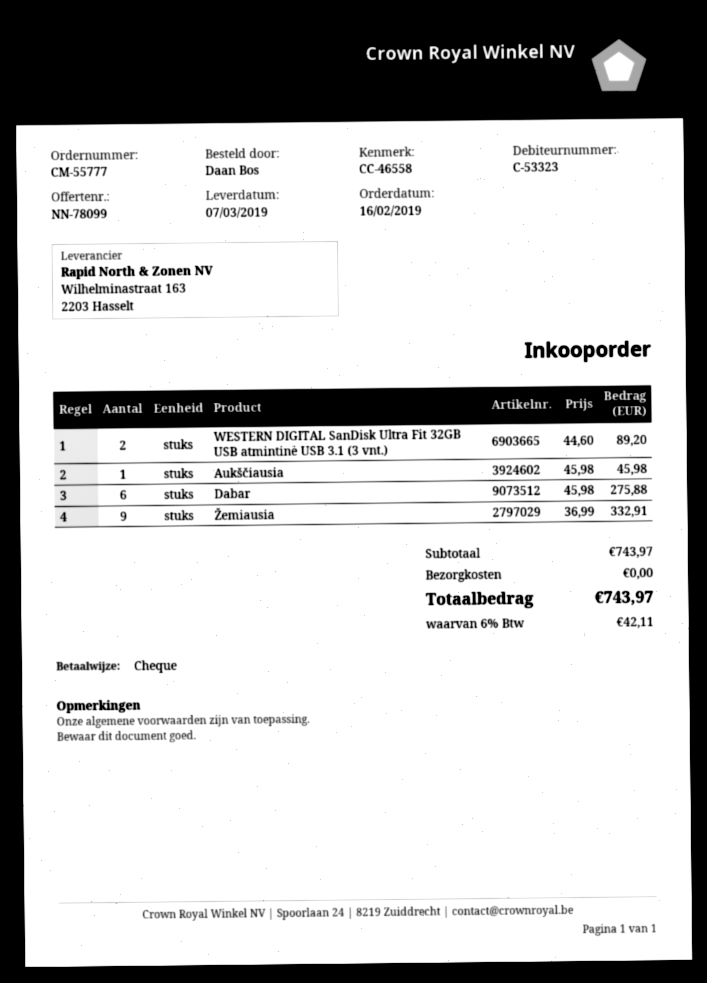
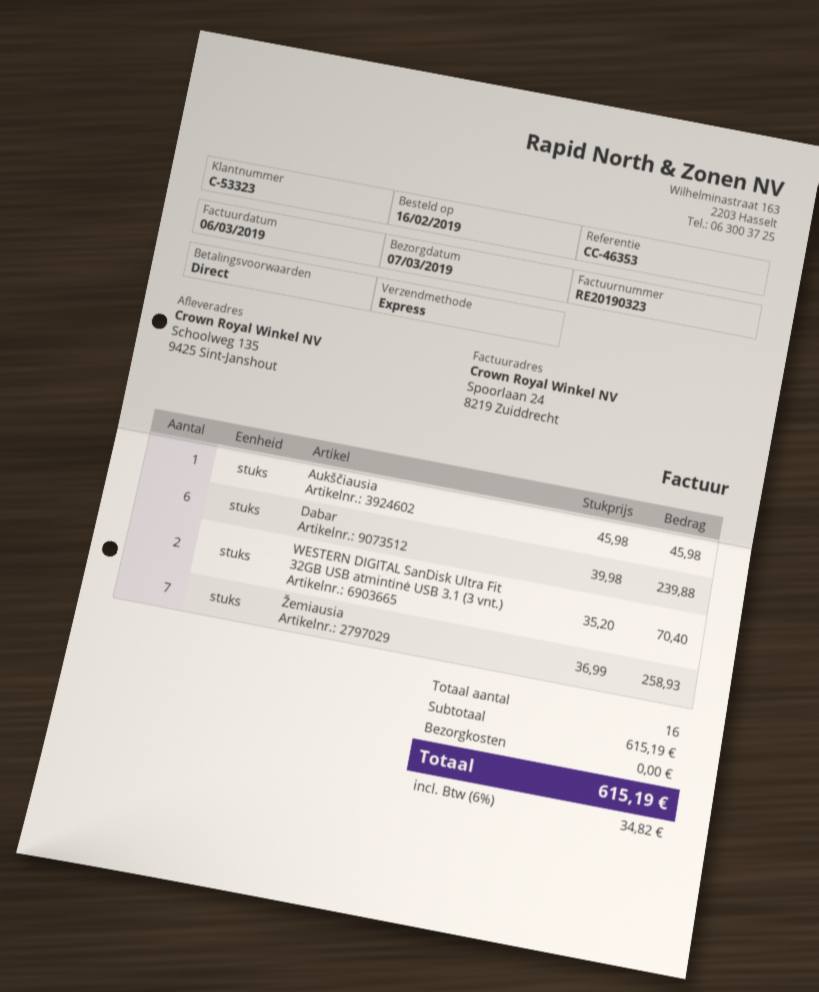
reference: CC-46558 -> CC-46353
WESTERN DIGITAL SanDisk Ultra Fit 32GB USB atmintinė USB 3.1 (3 vnt.): 2 x 44.60 = 89.20 -> 2 x 35.20 = 70.40
Dabar: 6 x 45.98 = 275.88 -> 6 x 39.98 = 239.88
Žemiausia: 9 x 36.99 = 332.91 -> 7 x 36.99 = 258.93
subtotal: 743.97 -> 615.19
tax: 6% = 42.11 -> 6% = 34.82
total: 743.97 -> 615.19

